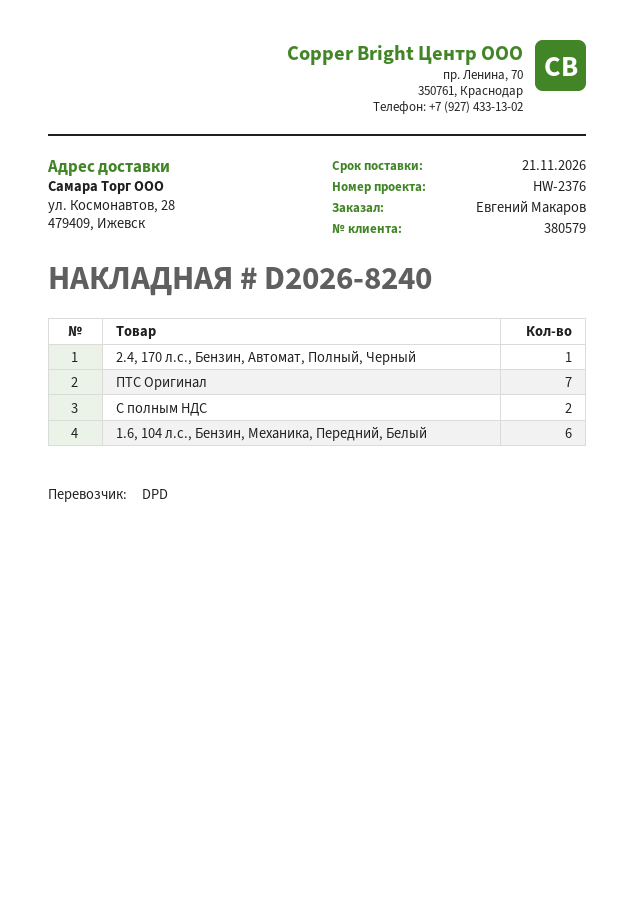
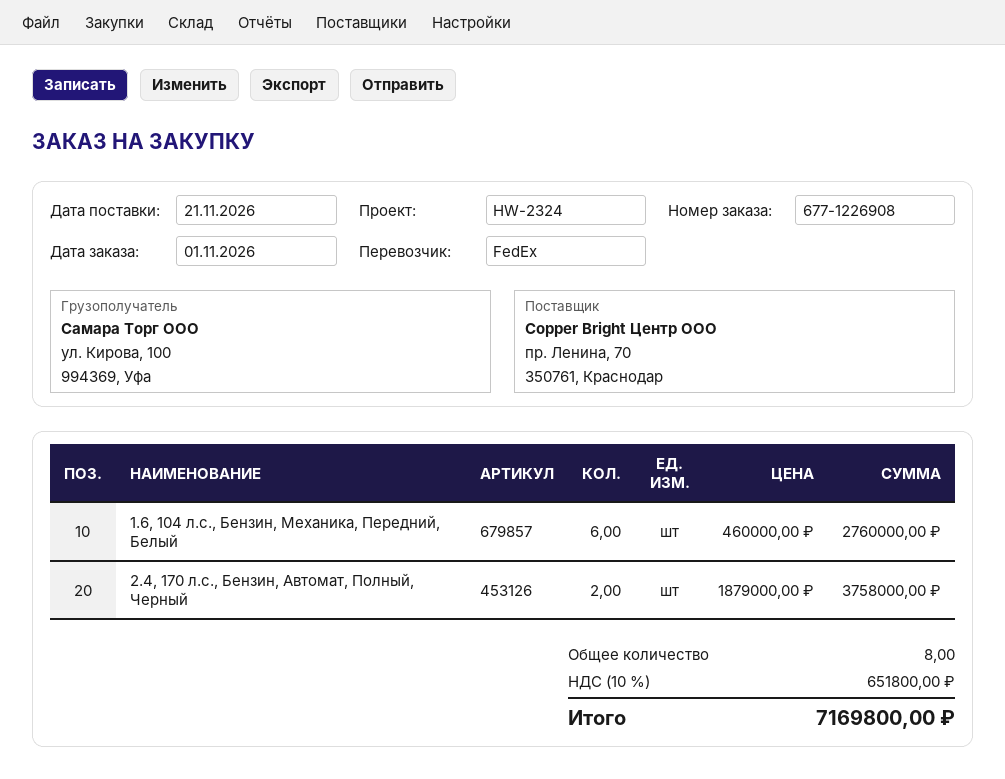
reference: HW-2376 -> HW-2324
shipping method: DPD -> FedEx
ship to: ул. Космонавтов, 28, 479409, Ижевск -> ул. Кирова, 100, 994369, Уфа
2.4, 170 л.с., Бензин, Автомат, Полный, Черный: 1 -> 2
ПТС Оригинал: 7 -> none
С полным НДС: 2 -> none

